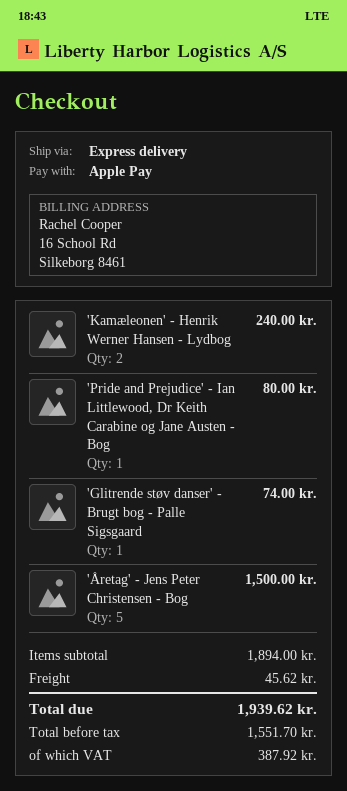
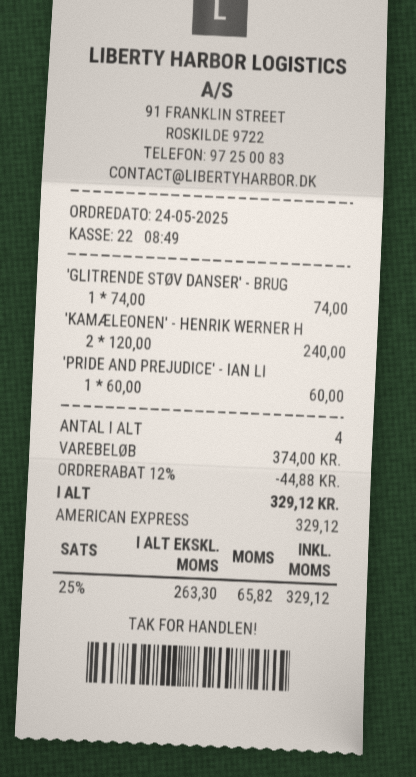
payment method: Apple Pay -> American Express
'Pride and Prejudice' - Ian Littlewood, Dr Keith Carabine og Jane Austen - Bog: 1 for 80.00 -> 1 for 60.00
'Åretag' - Jens Peter Christensen - Bog: 5 for 1500.00 -> none
subtotal: 1894.00 -> 374.00
discount: none -> 12% = 44.88
shipping: 45.62 -> none
net: 1551.70 -> 263.30
tax: 387.92 -> 65.82
total: 1939.62 -> 329.12

